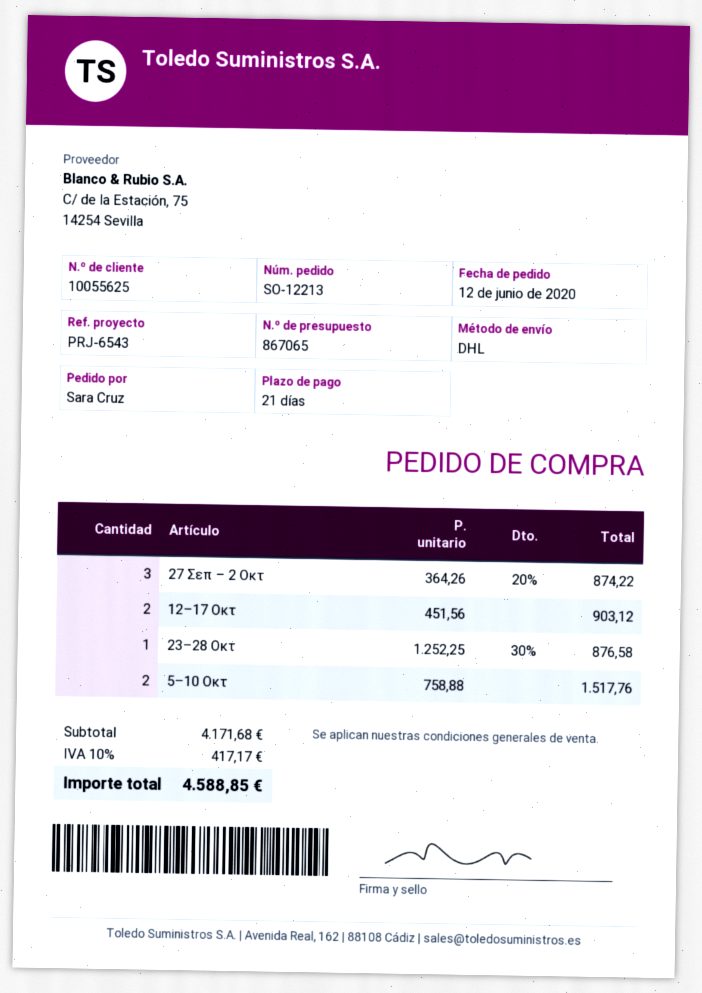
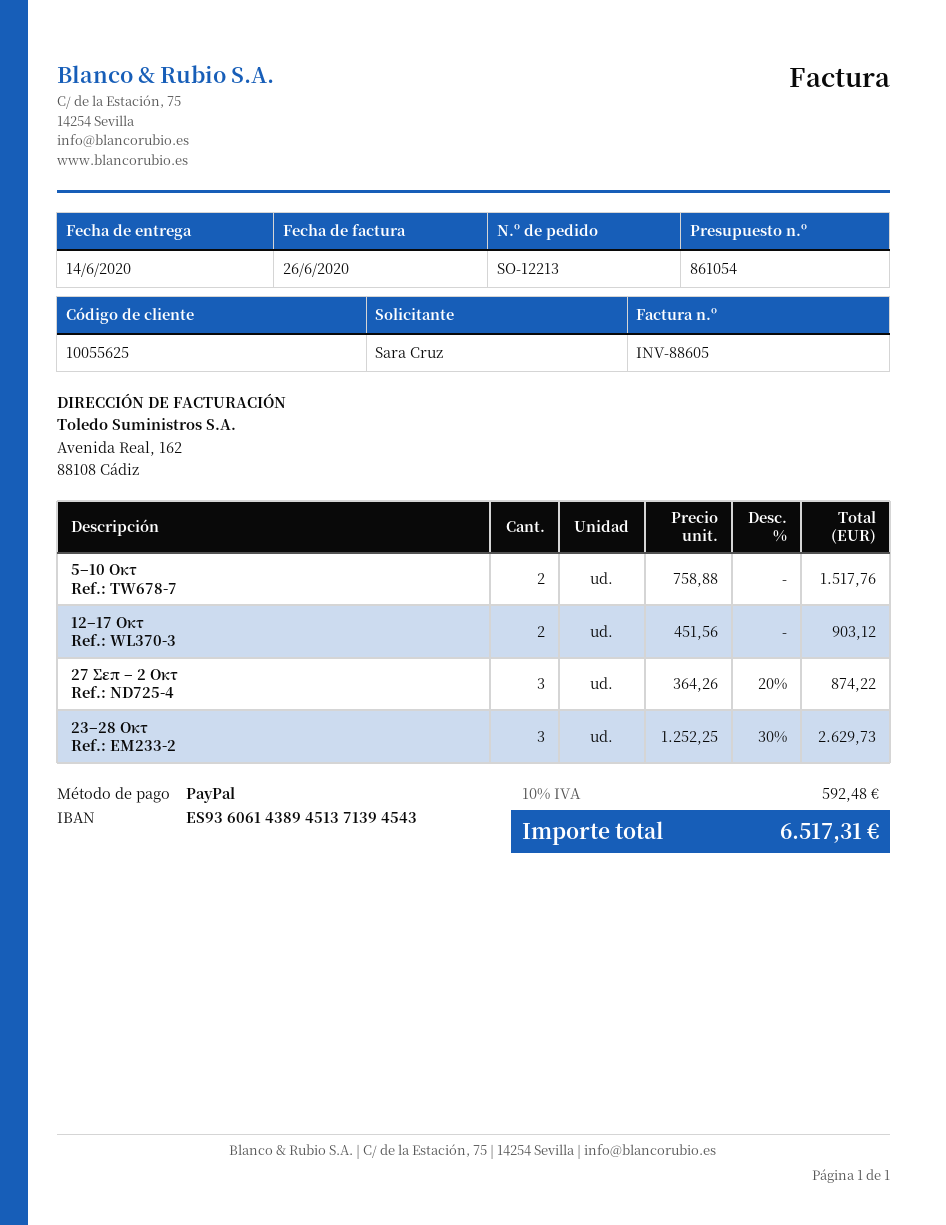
quote number: 867065 -> 861054
23–28 Οκτ: 1 x 1252.25 - 30% = 876.58 -> 3 x 1252.25 - 30% = 2629.73
tax: 10% = 417.17 -> 10% = 592.48
total: 4588.85 -> 6517.31

